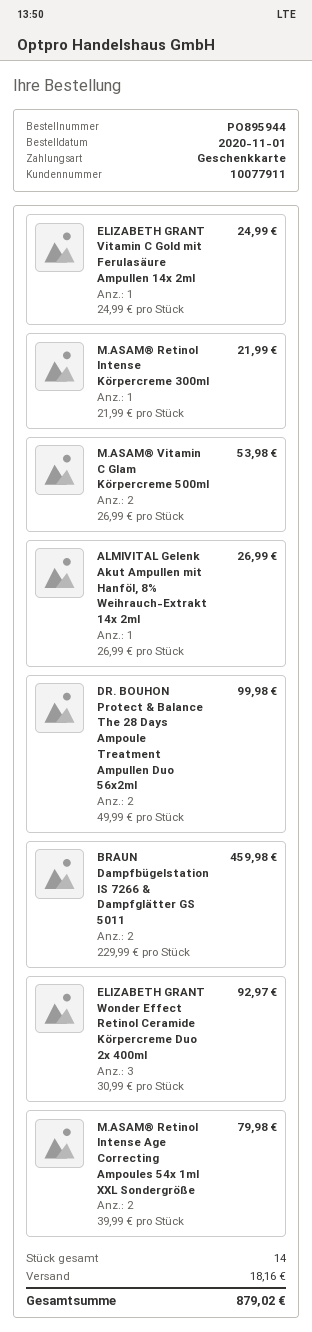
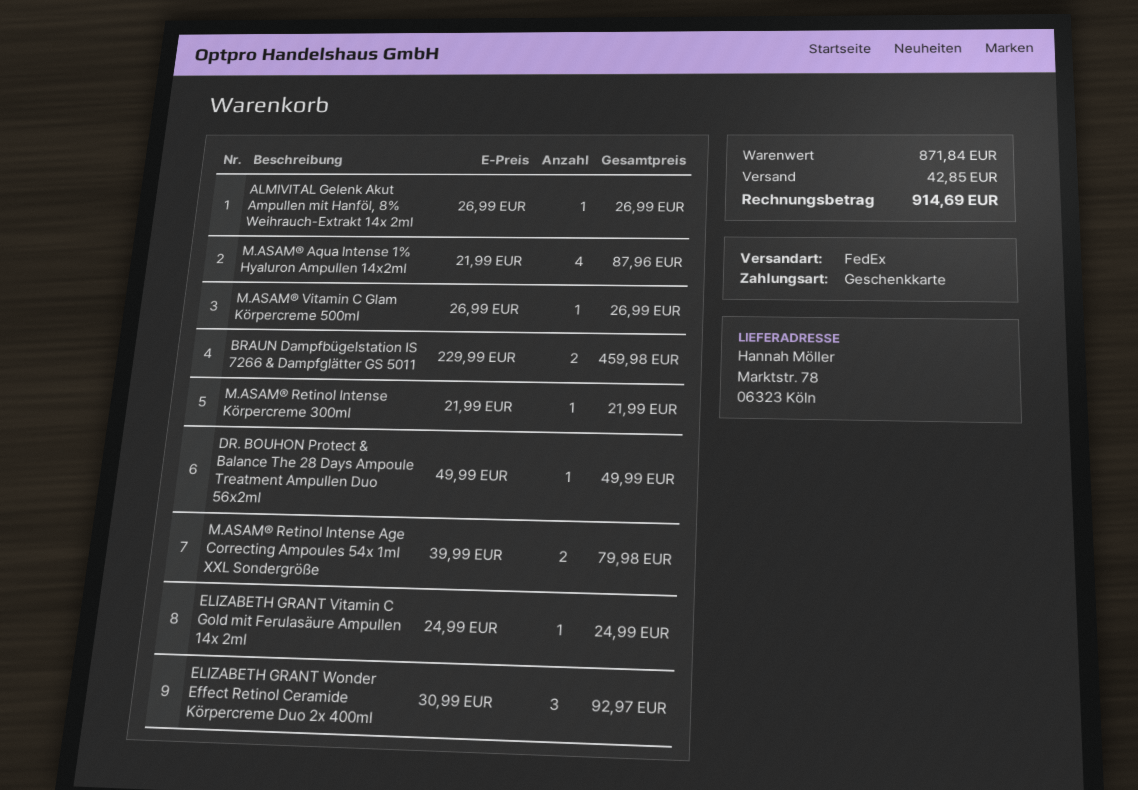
M.ASAM® Vitamin C Glam Körpercreme 500ml: 2 x 26.99 = 53.98 -> 1 x 26.99 = 26.99
DR. BOUHON Protect & Balance The 28 Days Ampoule Treatment Ampullen Duo 56x2ml: 2 x 49.99 = 99.98 -> 1 x 49.99 = 49.99
M.ASAM® Aqua Intense 1% Hyaluron Ampullen 14x2ml: none -> 4 x 21.99 = 87.96
shipping: 18.16 -> 42.85
total: 879.02 -> 914.69

